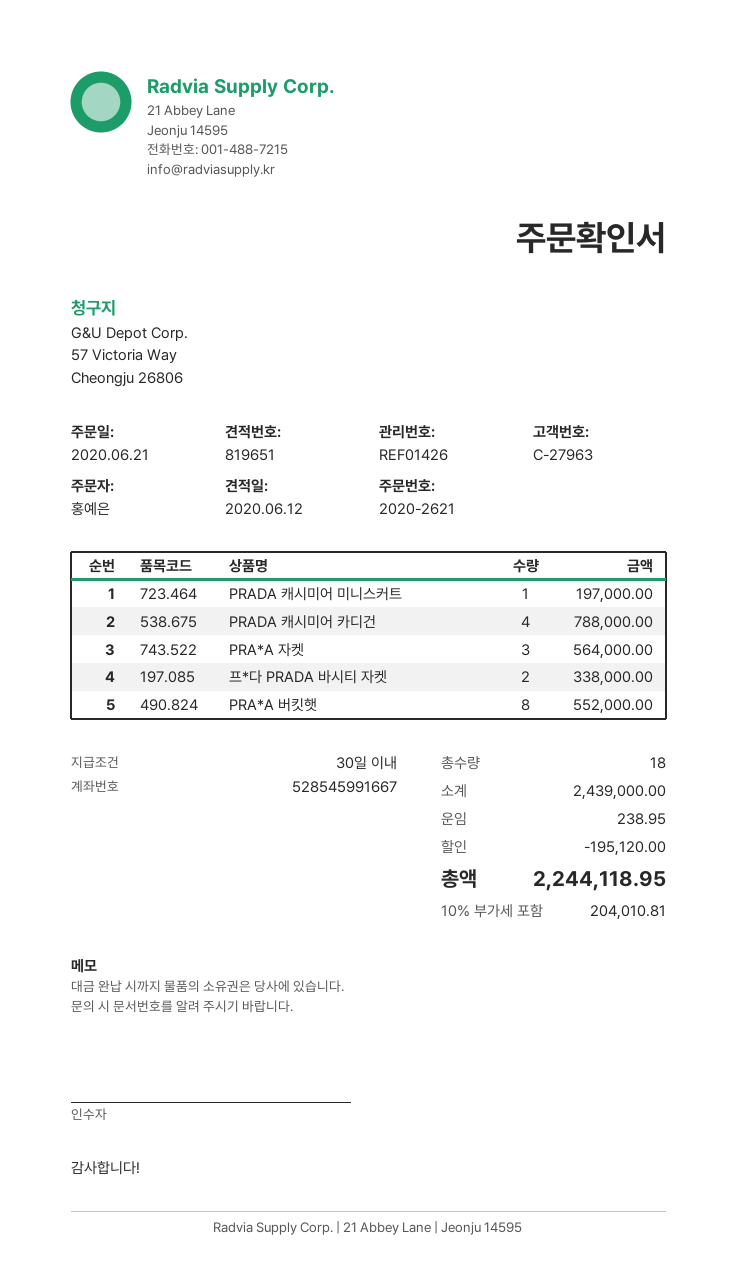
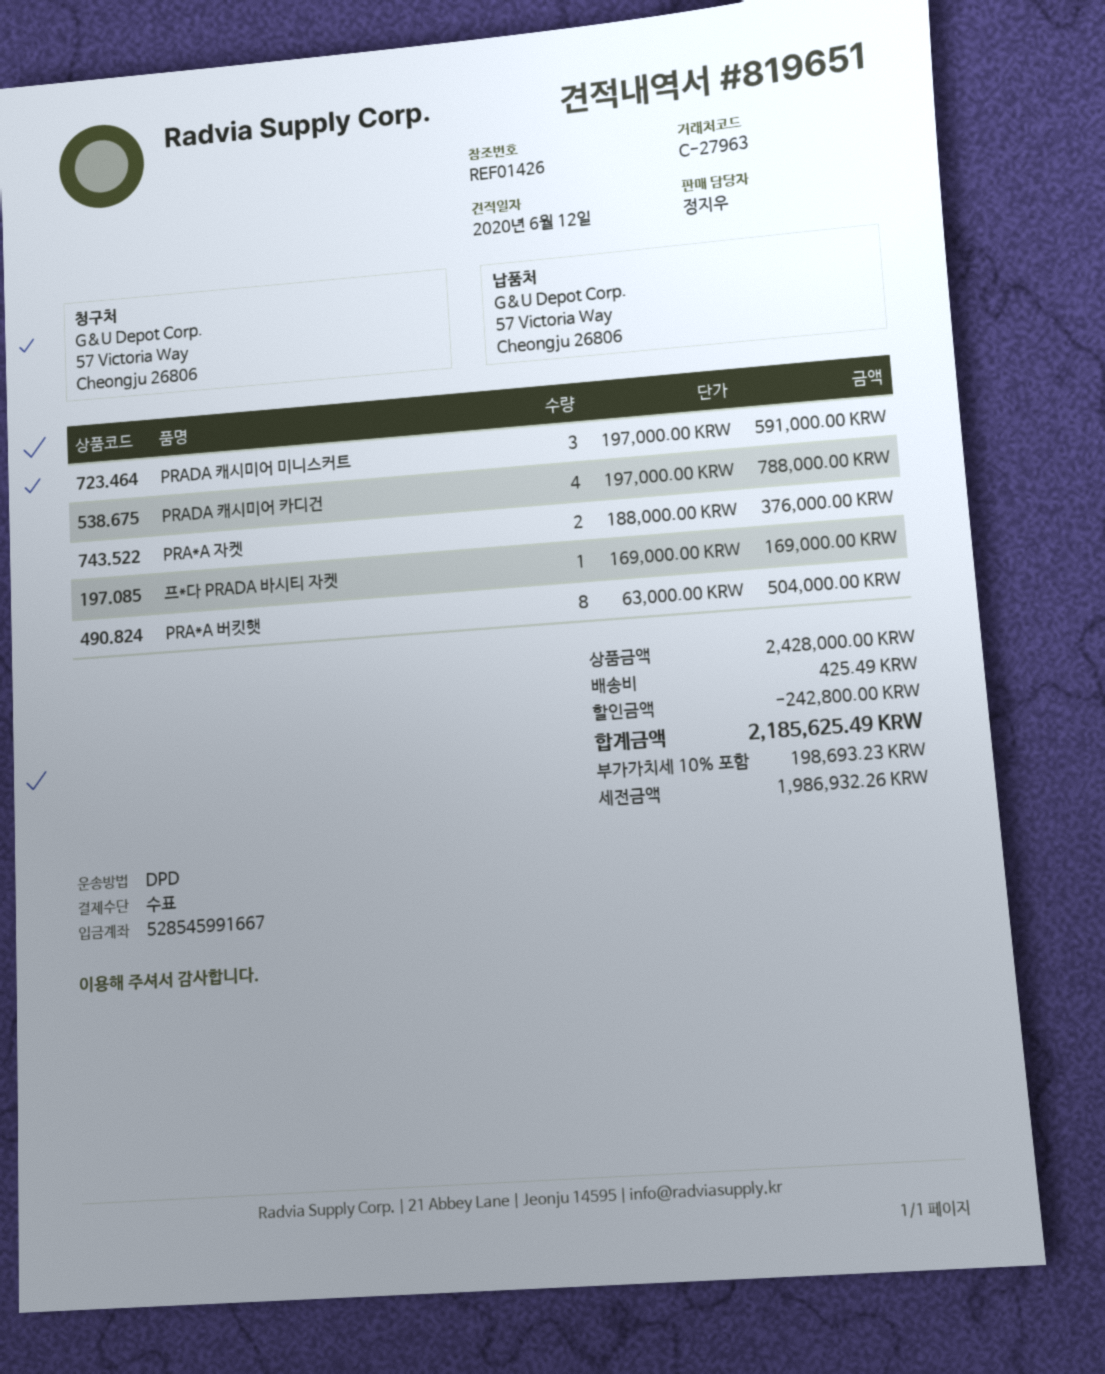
PRADA 캐시미어 미니스커트: 1 for 197000.00 -> 3 for 591000.00
PRA*A 자켓: 3 for 564000.00 -> 2 for 376000.00
프*다 PRADA 바시티 자켓: 2 for 338000.00 -> 1 for 169000.00
PRA*A 버킷햇: 8 for 552000.00 -> 8 for 504000.00
subtotal: 2439000.00 -> 2428000.00
discount: 195120.00 -> 242800.00
shipping: 238.95 -> 425.49
tax: 10% = 204010.81 -> 10% = 198693.23
total: 2244118.95 -> 2185625.49

